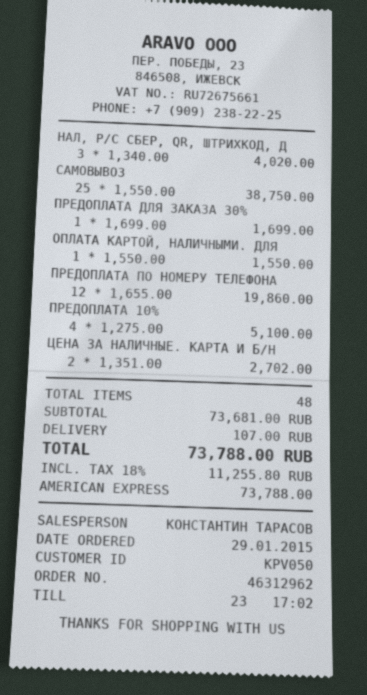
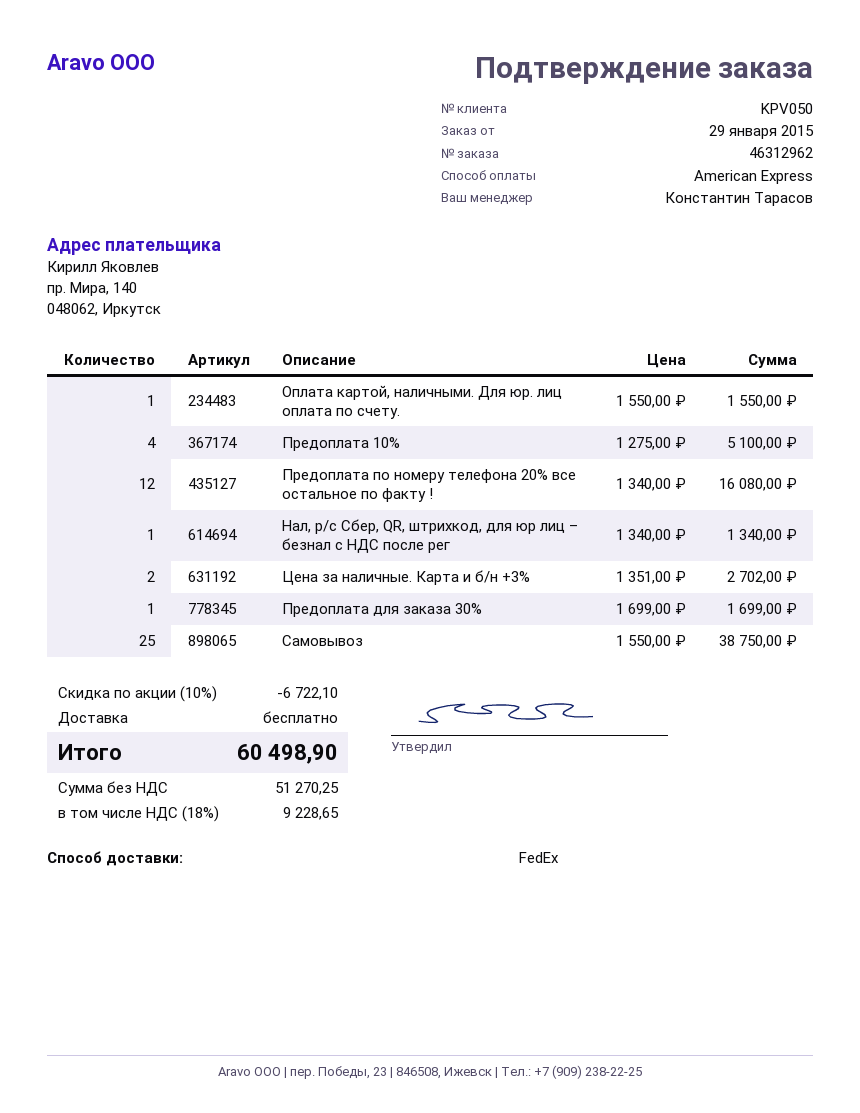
НАЛ, Р/С СБЕР, QR, ШТРИХКОД, Д: 3 x 1340.00 = 4020.00 -> 1 x 1340.00 = 1340.00
ПРЕДОПЛАТА ПО НОМЕРУ ТЕЛЕФОНА: 12 x 1655.00 = 19860.00 -> 12 x 1340.00 = 16080.00
discount: none -> 10% = 6722.10
shipping: 107.00 -> 0.00
tax: 18% = 11255.80 -> 18% = 9228.65
total: 73788.00 -> 60498.90

